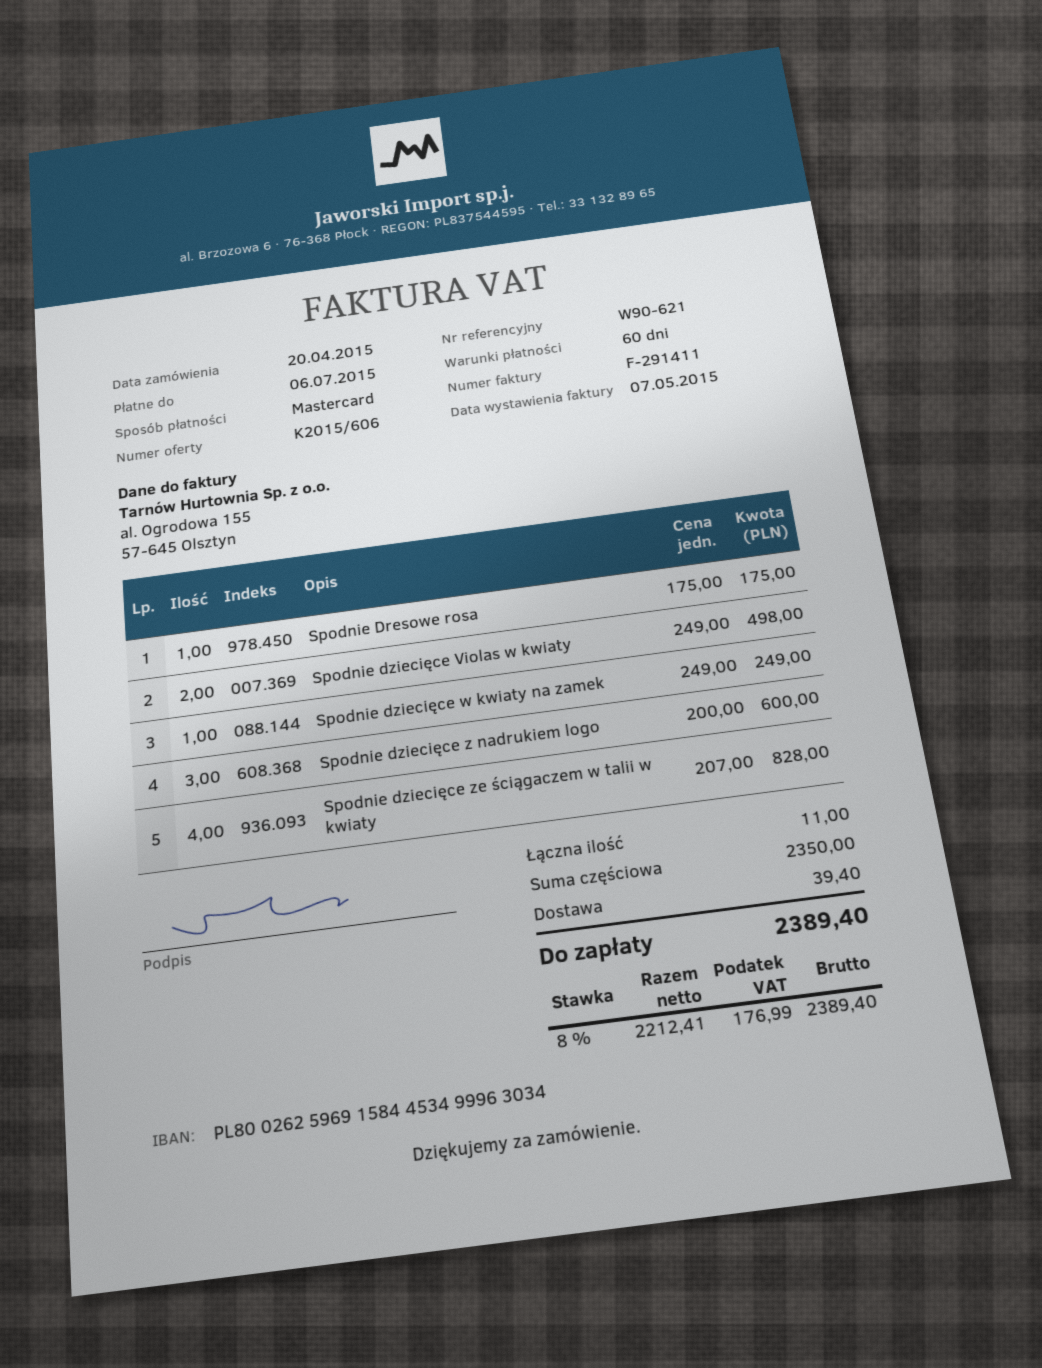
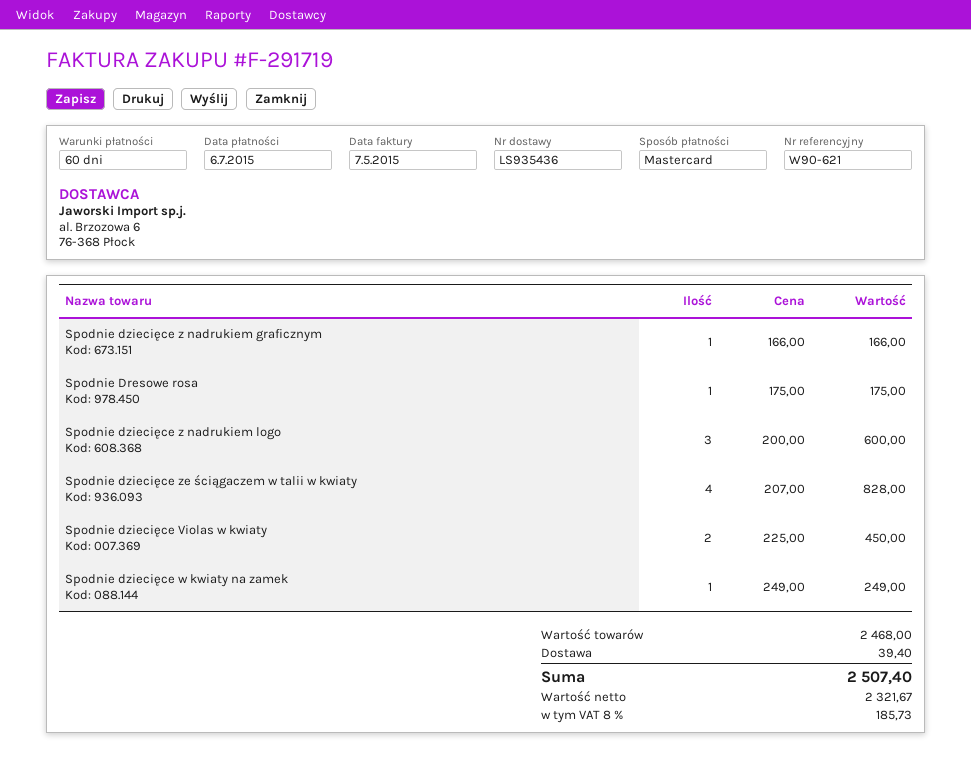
invoice number: F-291411 -> F-291719
Spodnie dziecięce Violas w kwiaty: 2 x 249.00 = 498.00 -> 2 x 225.00 = 450.00
Spodnie dziecięce z nadrukiem graficznym: none -> 1 x 166.00 = 166.00
subtotal: 2350.00 -> 2468.00
net: 2212.41 -> 2321.67
tax: 8% = 176.99 -> 8% = 185.73
total: 2389.40 -> 2507.40

